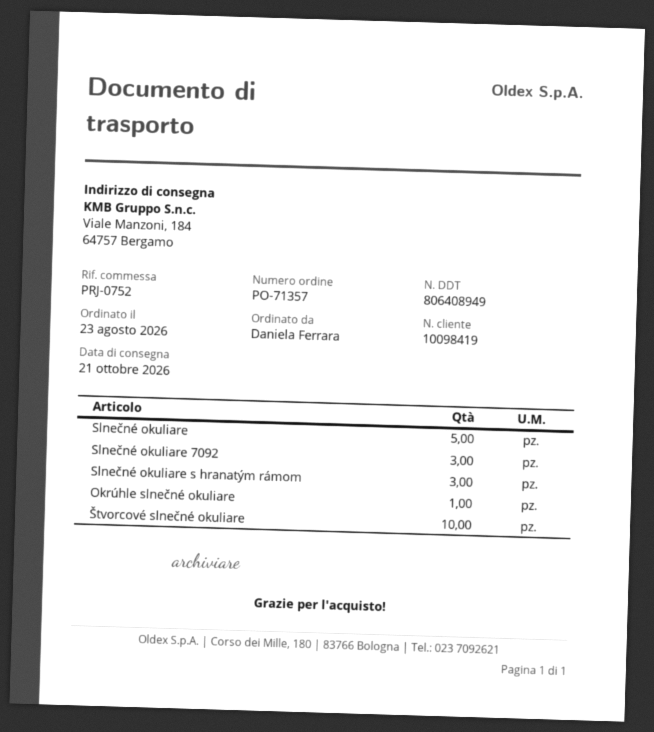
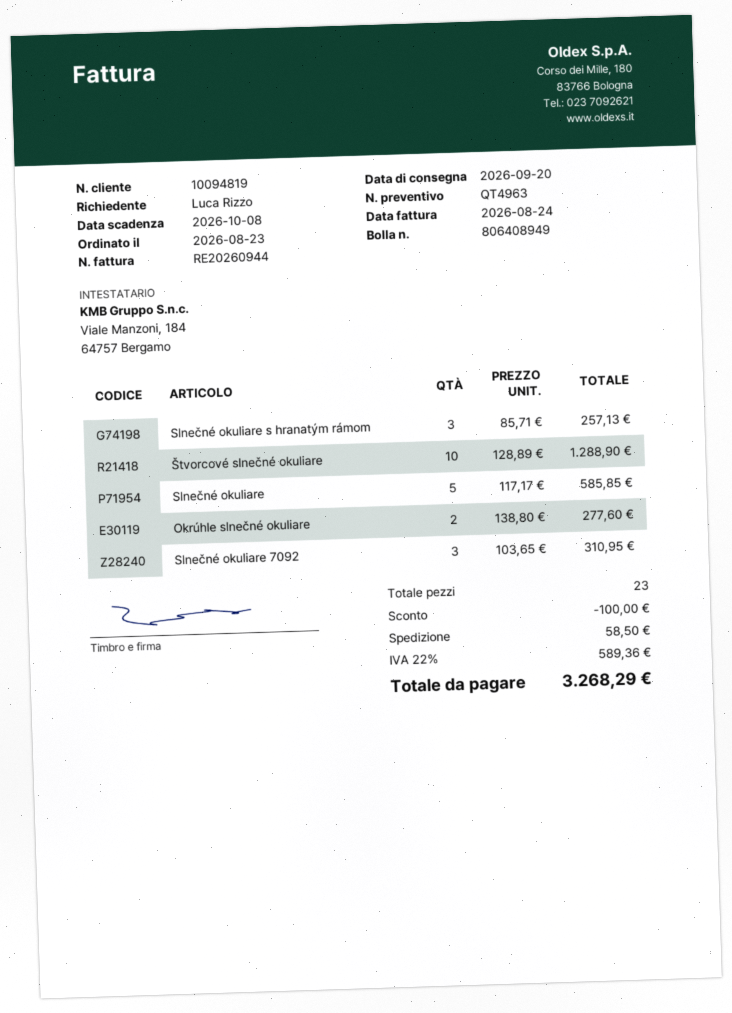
delivery date: 2026-10-21 -> 2026-09-20
customer number: 10098419 -> 10094819
ordered by: Daniela Ferrara -> Luca Rizzo
Okrúhle slnečné okuliare: 1 -> 2

